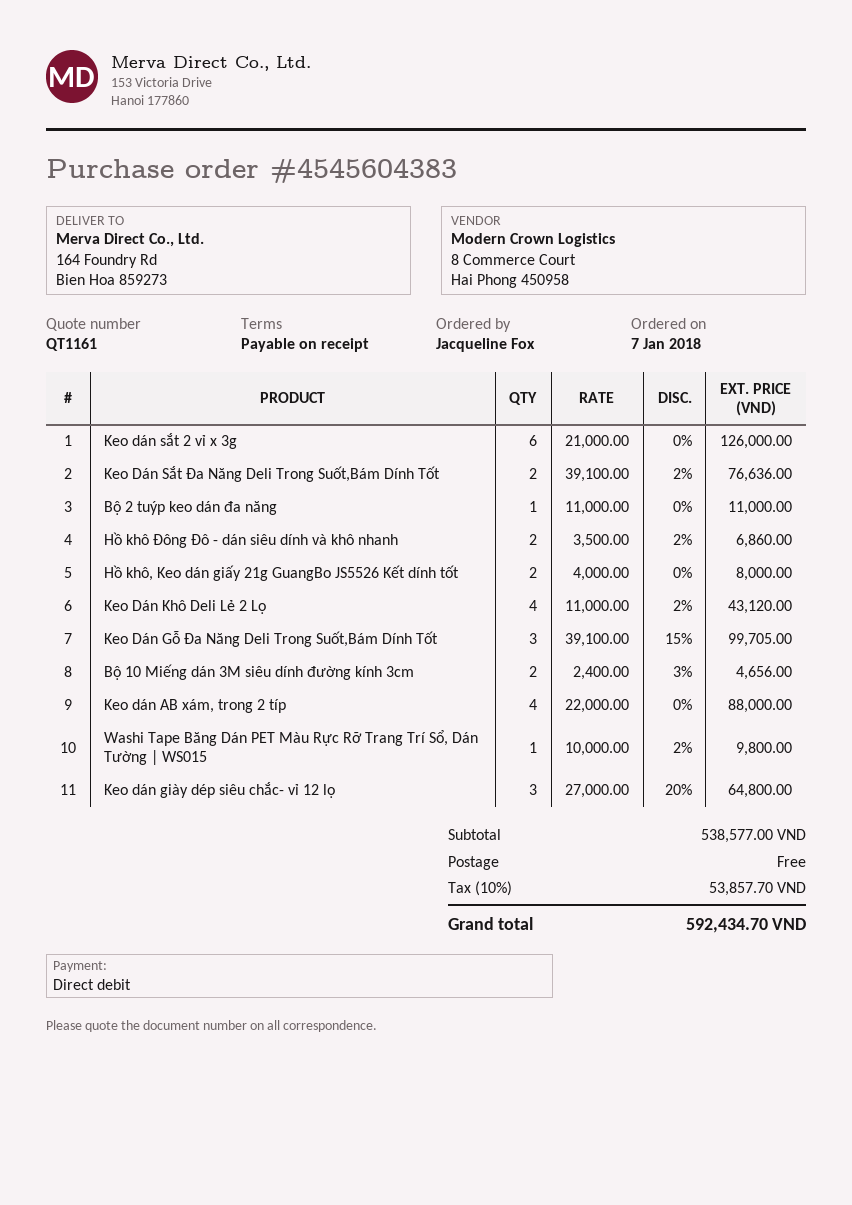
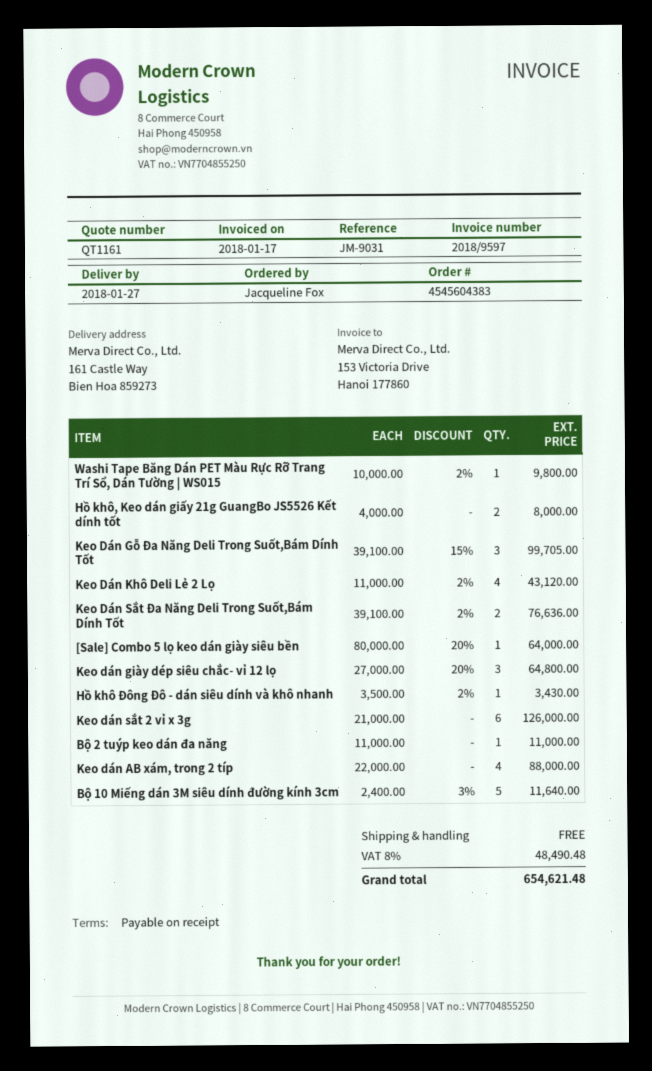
ship to: 164 Foundry Rd, Bien Hoa 859273 -> 161 Castle Way, Bien Hoa 859273
Hồ khô Đông Đô - dán siêu dính và khô nhanh: 2 x 3500.00 - 2% = 6860.00 -> 1 x 3500.00 - 2% = 3430.00
Bộ 10 Miếng dán 3M siêu dính đường kính 3cm: 2 x 2400.00 - 3% = 4656.00 -> 5 x 2400.00 - 3% = 11640.00
[Sale] Combo 5 lọ keo dán giày siêu bền: none -> 1 x 80000.00 - 20% = 64000.00
tax: 10% = 53857.70 -> 8% = 48490.48
total: 592434.70 -> 654621.48

